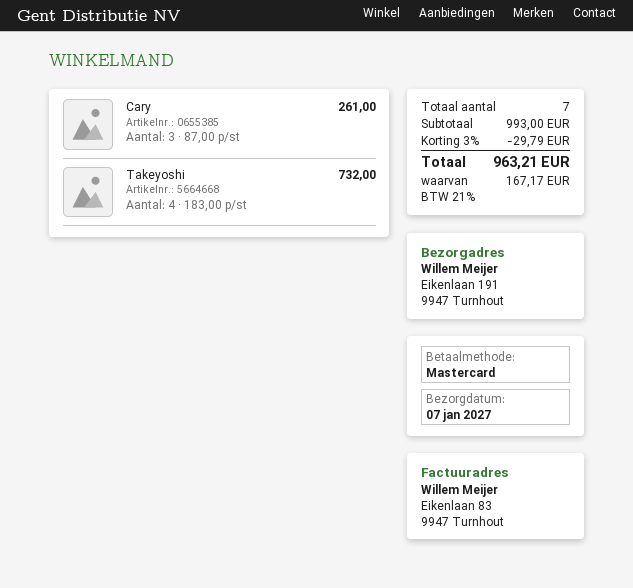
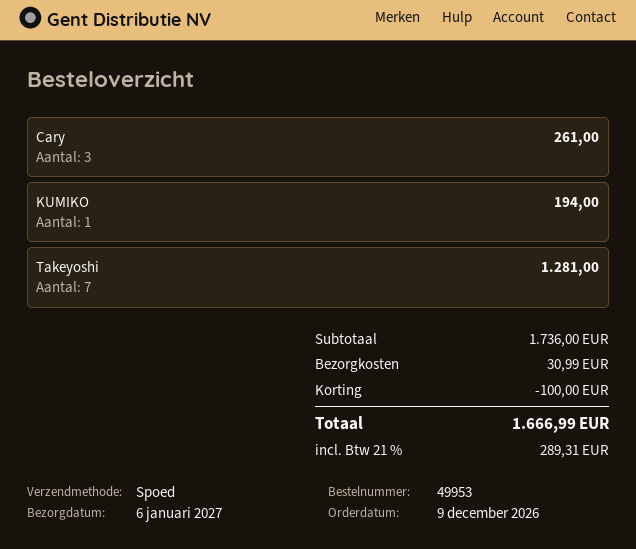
delivery date: 2027-01-07 -> 2027-01-06
Takeyoshi: 4 for 732.00 -> 7 for 1281.00
KUMIKO: none -> 1 for 194.00
subtotal: 993.00 -> 1736.00
discount: 29.79 -> 100.00
shipping: none -> 30.99
tax: 21% = 167.17 -> 21% = 289.31
total: 963.21 -> 1666.99

